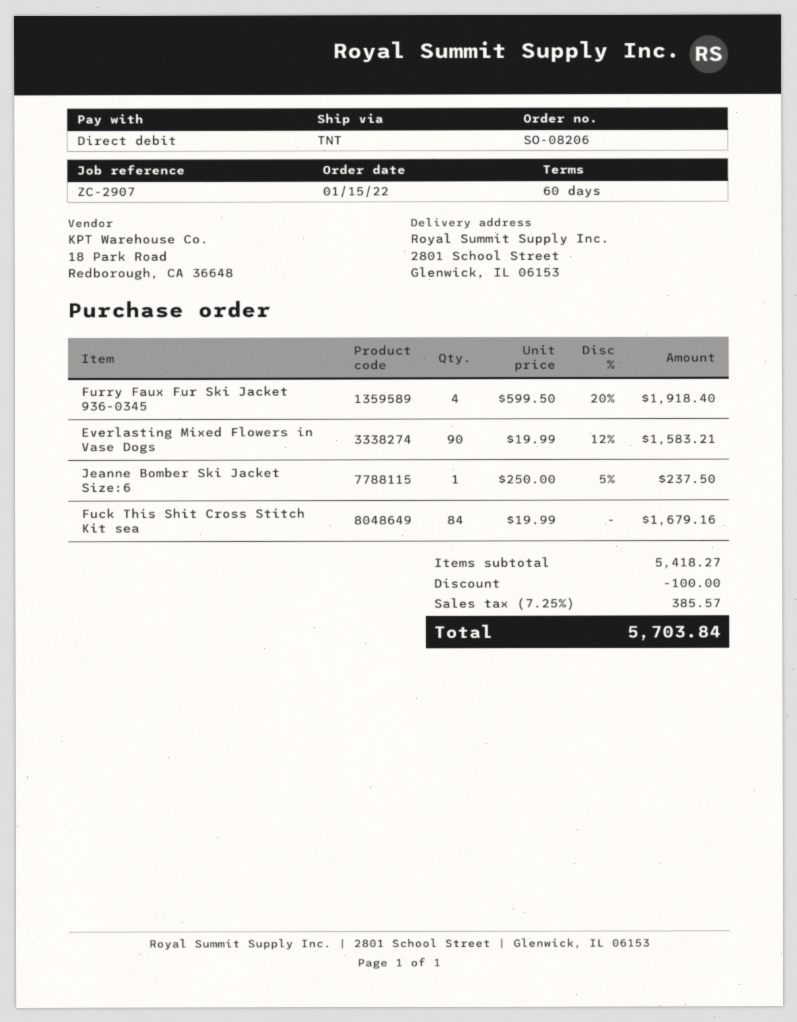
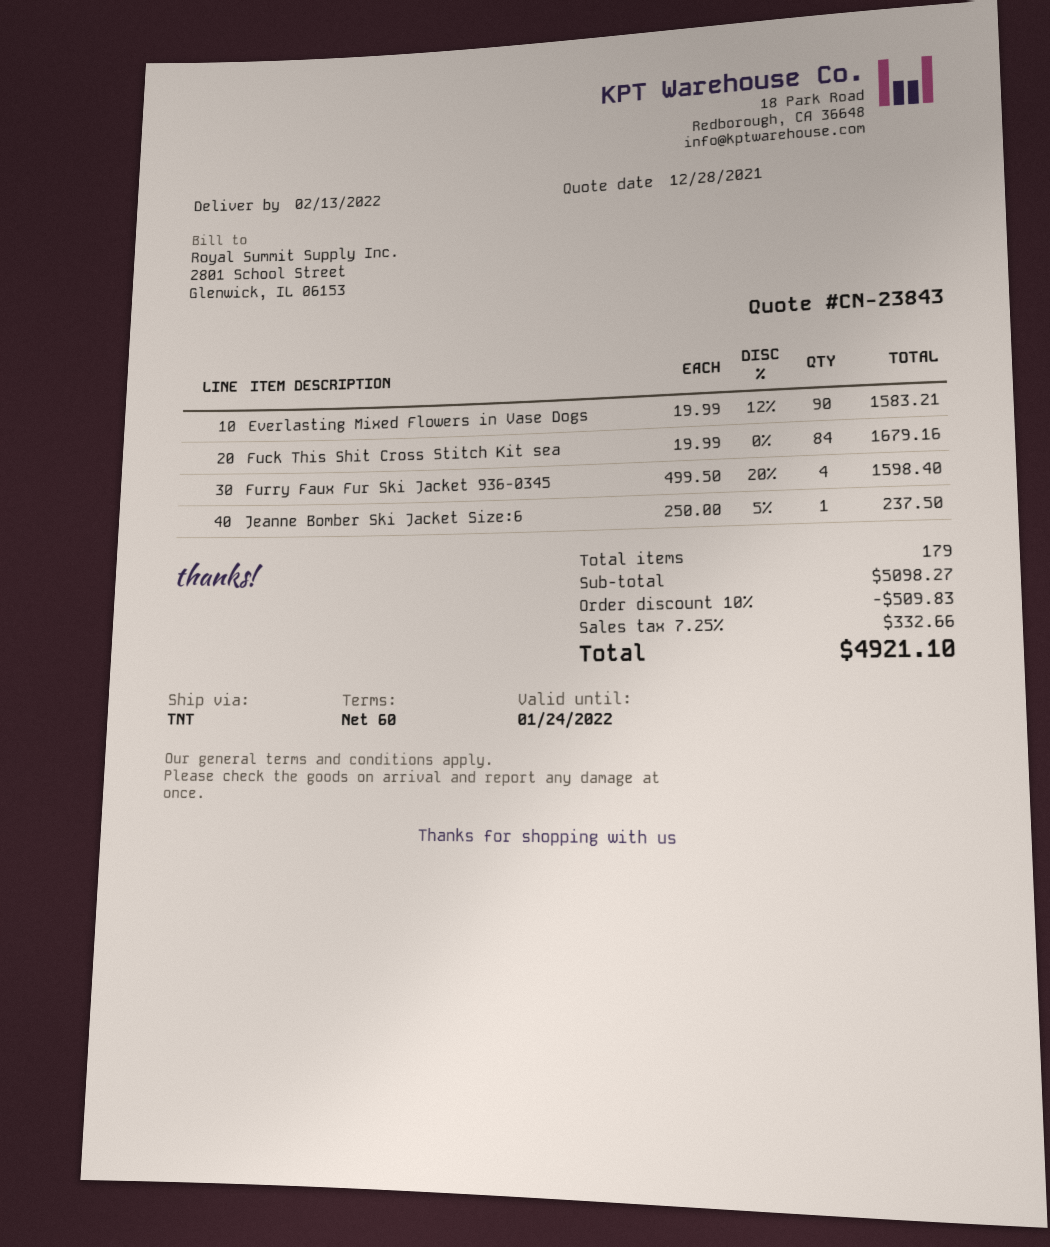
Furry Faux Fur Ski Jacket 936-0345: 4 x 599.50 - 20% = 1918.40 -> 4 x 499.50 - 20% = 1598.40
subtotal: 5418.27 -> 5098.27
discount: 100.00 -> 509.83
tax: 7.25% = 385.57 -> 7.25% = 332.66
total: 5703.84 -> 4921.10

